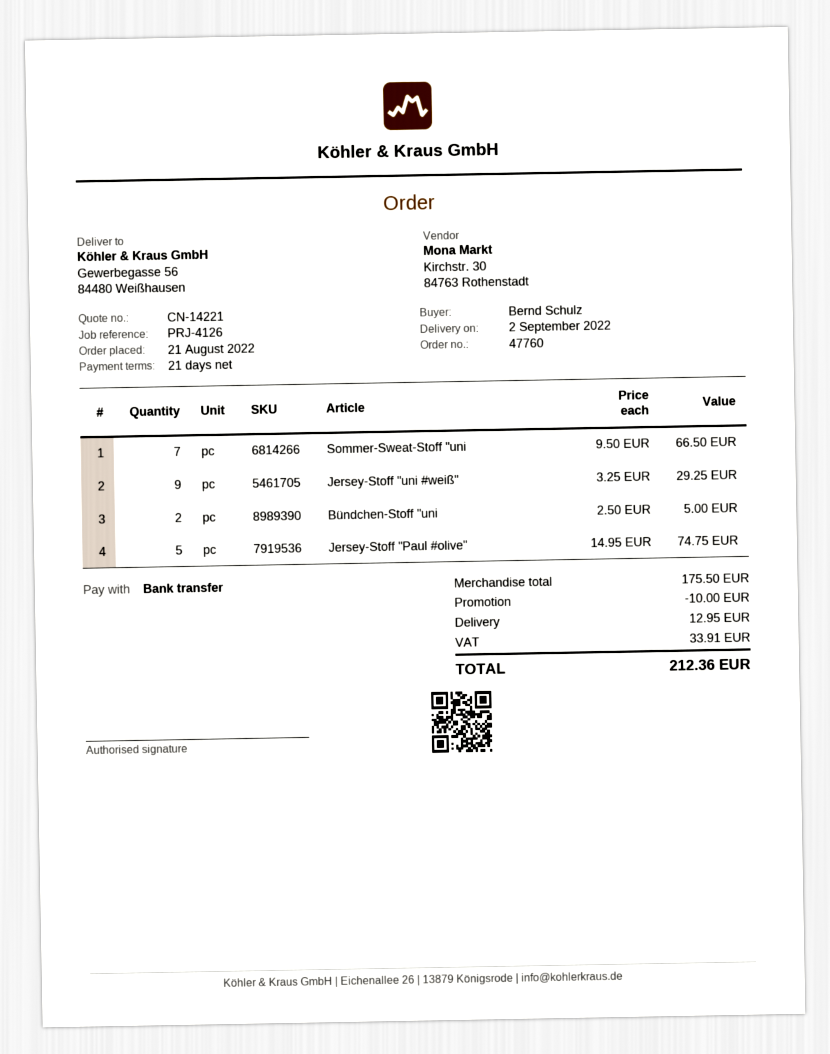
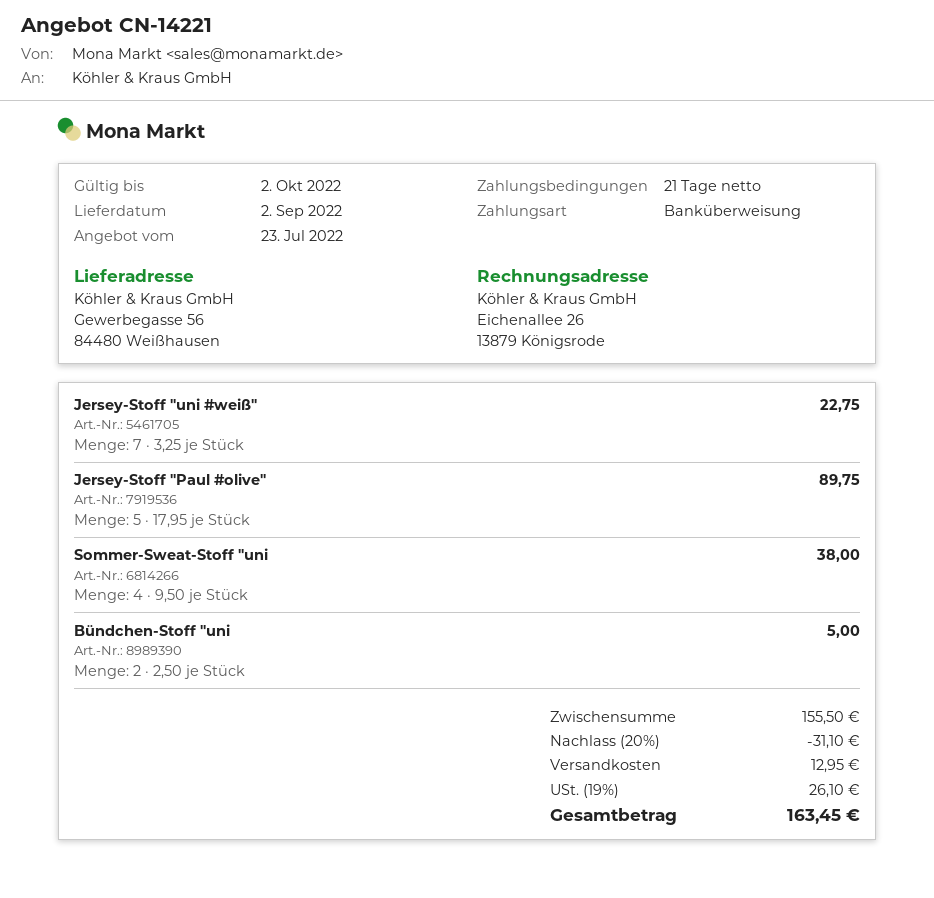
Sommer-Sweat-Stoff "uni: 7 x 9.50 = 66.50 -> 4 x 9.50 = 38.00
Jersey-Stoff "uni #weiß": 9 x 3.25 = 29.25 -> 7 x 3.25 = 22.75
Jersey-Stoff "Paul #olive": 5 x 14.95 = 74.75 -> 5 x 17.95 = 89.75
subtotal: 175.50 -> 155.50
discount: 10.00 -> 31.10
tax: 33.91 -> 26.10
total: 212.36 -> 163.45

